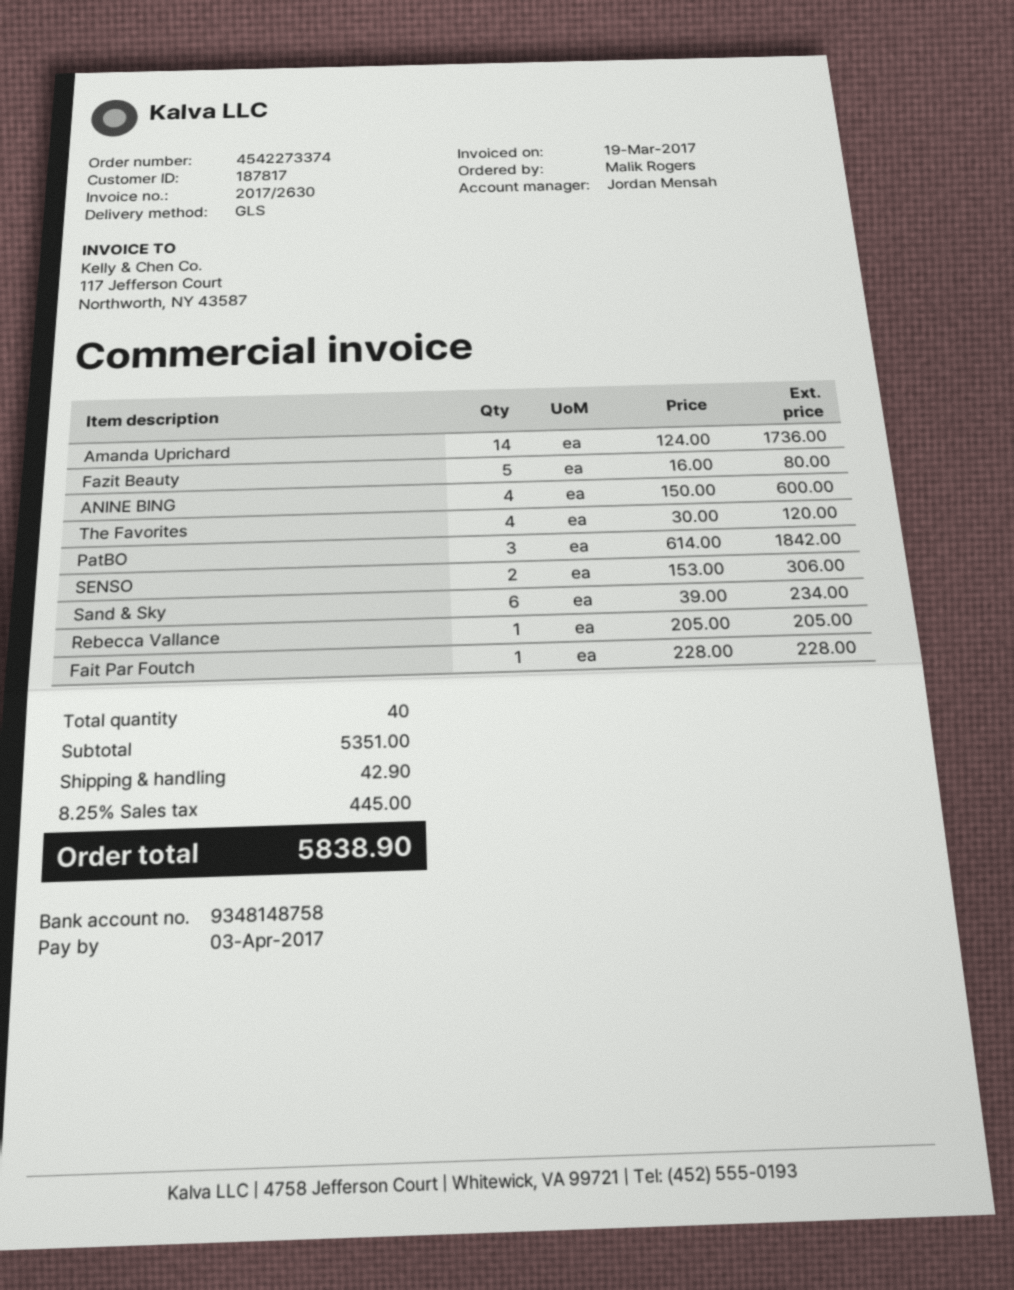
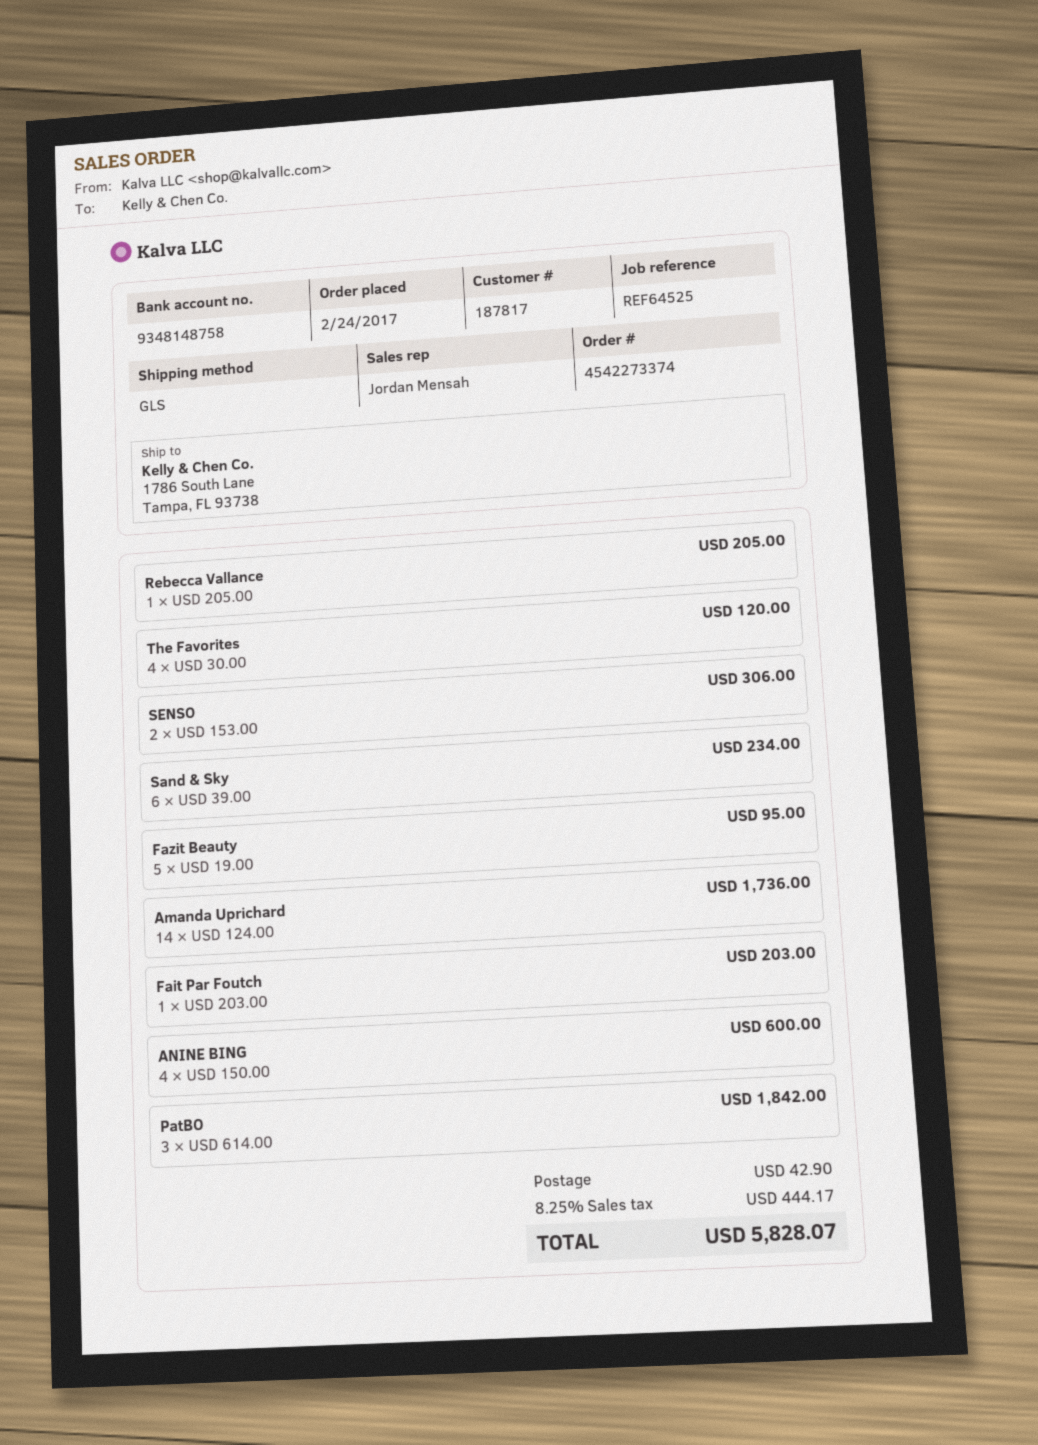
Fazit Beauty: 5 x 16.00 = 80.00 -> 5 x 19.00 = 95.00
Fait Par Foutch: 1 x 228.00 = 228.00 -> 1 x 203.00 = 203.00
tax: 8.25% = 445.00 -> 8.25% = 444.17
total: 5838.90 -> 5828.07

